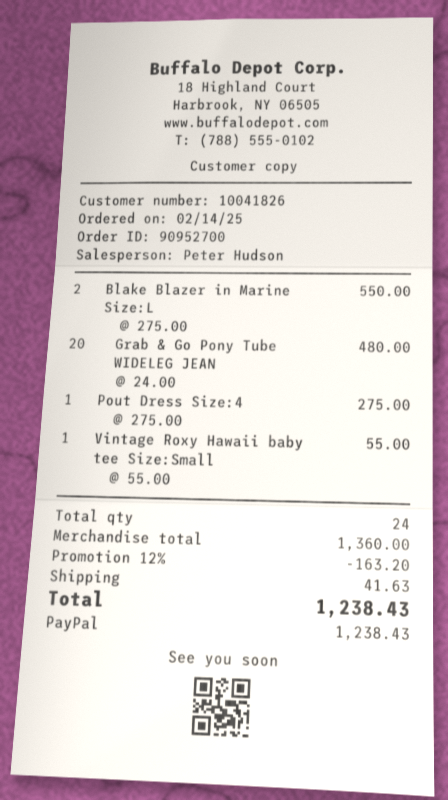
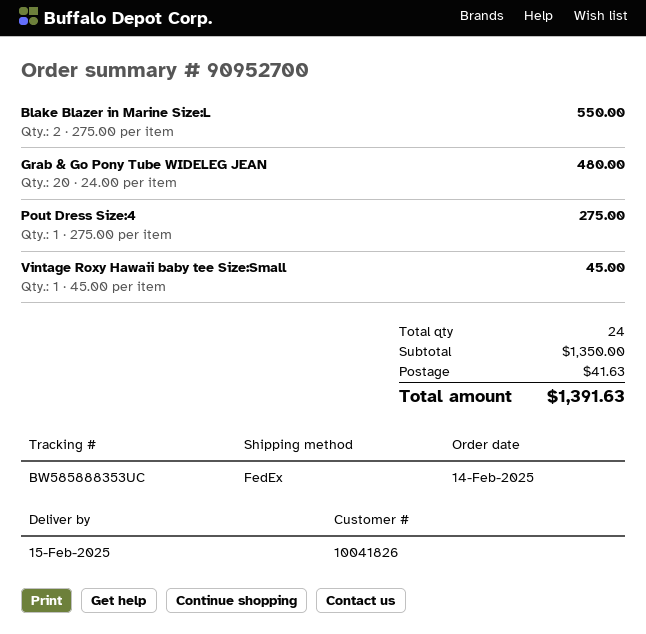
Vintage Roxy Hawaii baby tee Size:Small: 1 x 55.00 = 55.00 -> 1 x 45.00 = 45.00
subtotal: 1360.00 -> 1350.00
discount: 12% = 163.20 -> none
total: 1238.43 -> 1391.63

